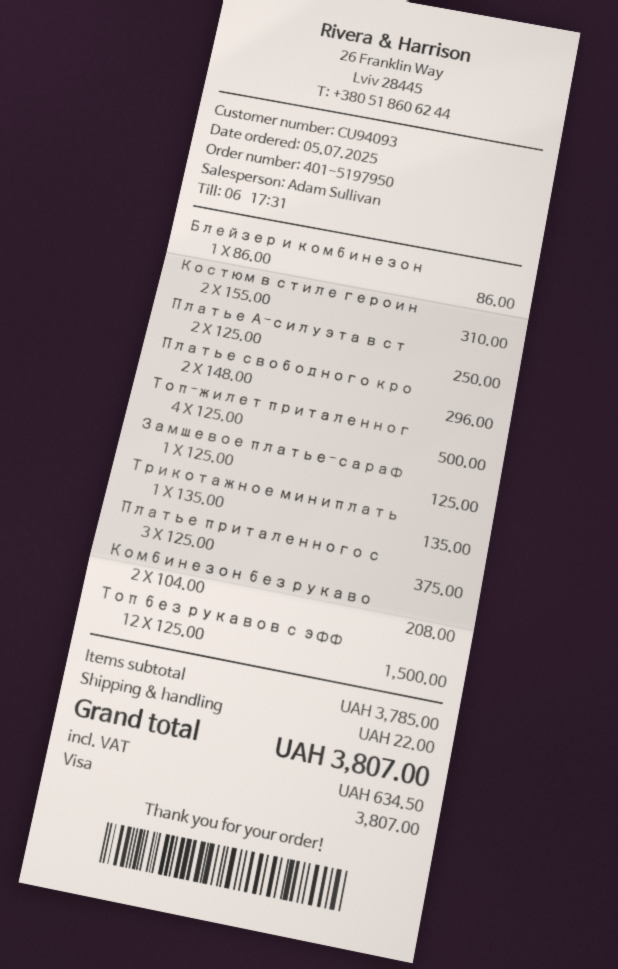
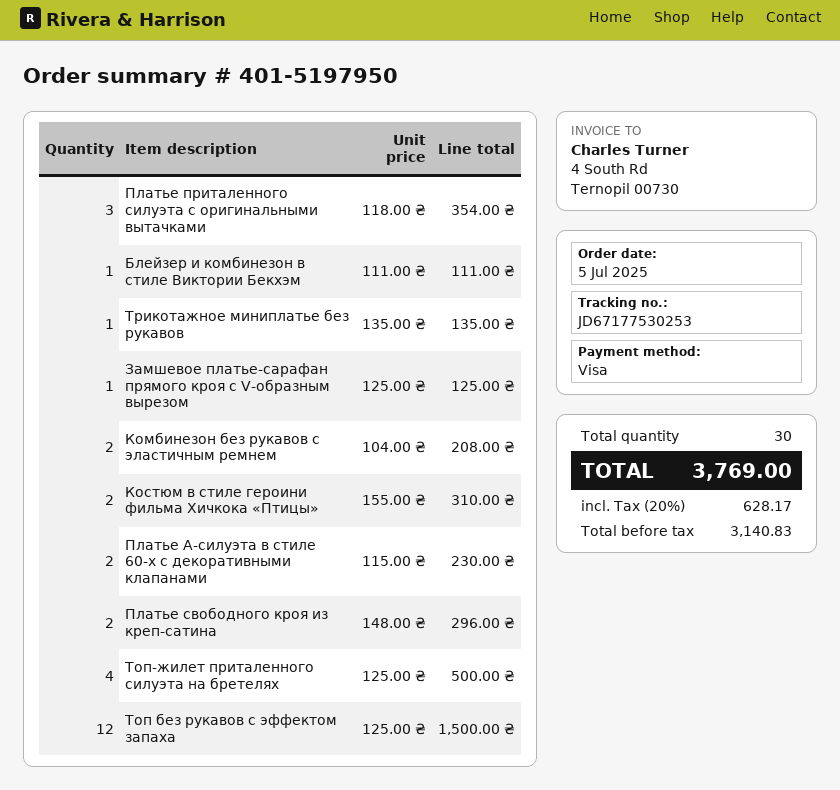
Блейзер и комбинезон: 1 x 86.00 = 86.00 -> 1 x 111.00 = 111.00
Платье А-силуэта в ст: 2 x 125.00 = 250.00 -> 2 x 115.00 = 230.00
Платье приталенного с: 3 x 125.00 = 375.00 -> 3 x 118.00 = 354.00
shipping: 22.00 -> none
tax: 634.50 -> 628.17
total: 3807.00 -> 3769.00

